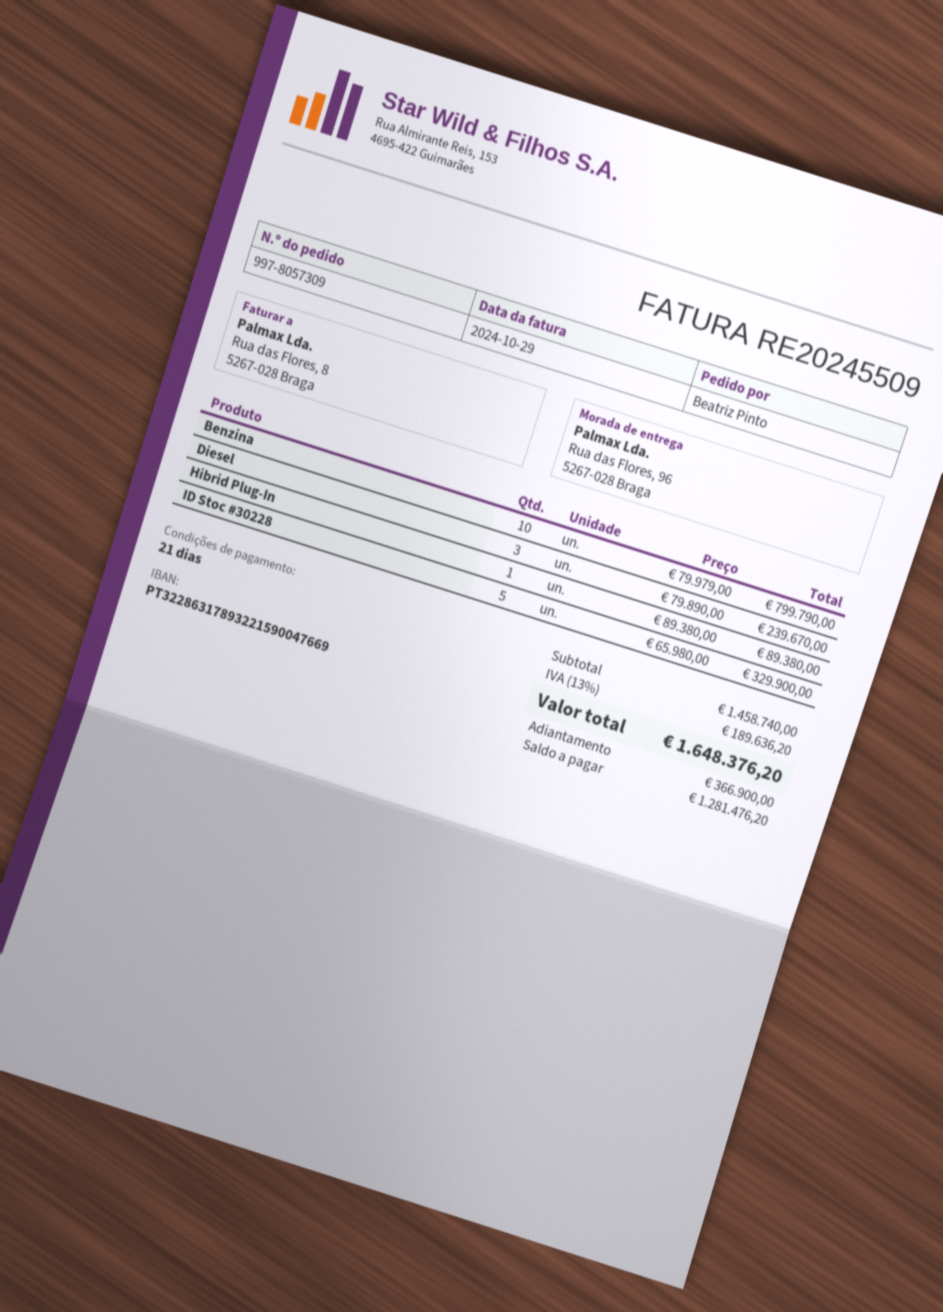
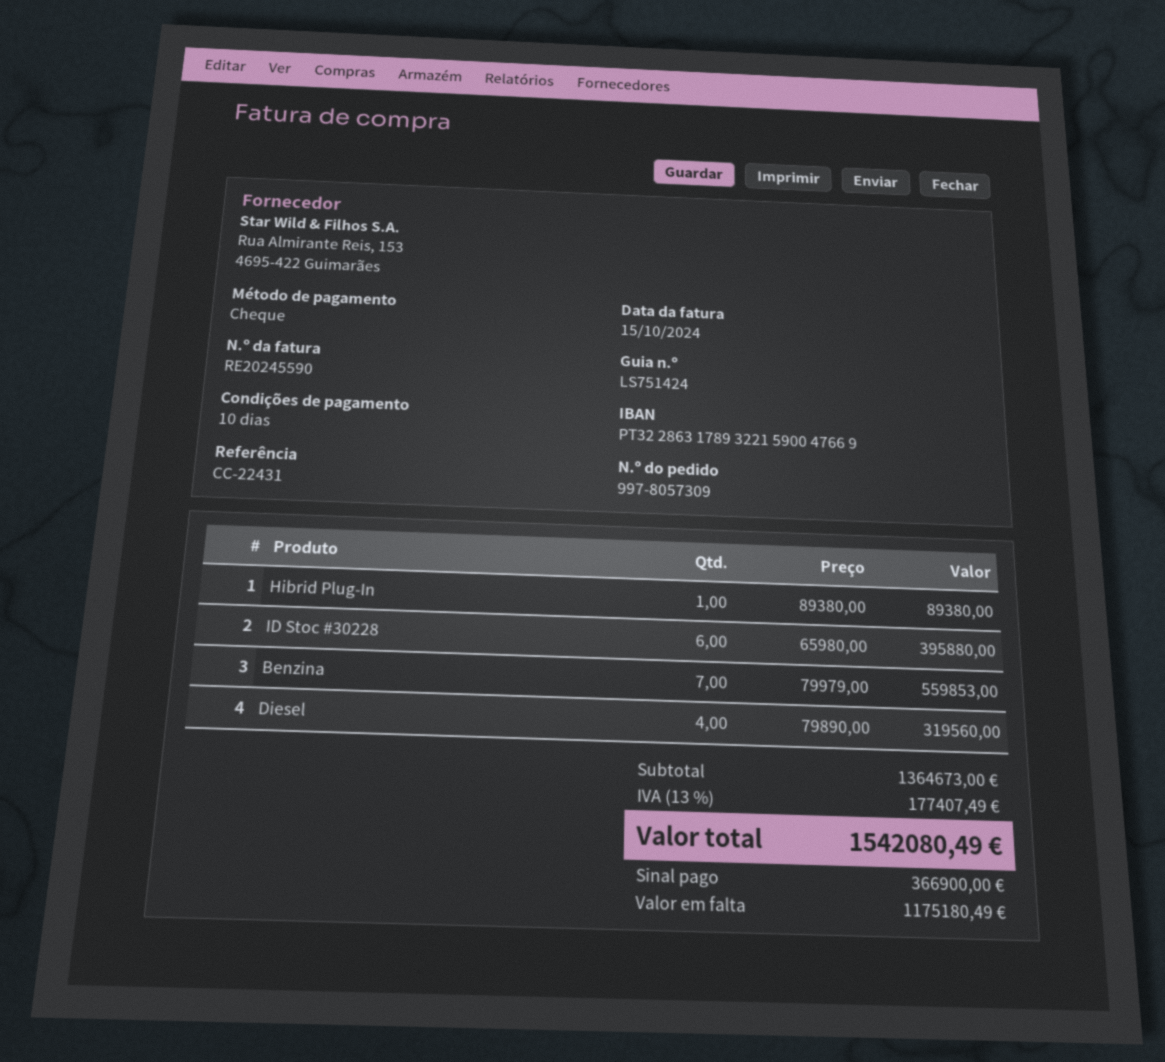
invoice number: RE20245509 -> RE20245590
invoice date: 2024-10-29 -> 2024-10-15
payment terms: 21 days -> 10 days
Benzina: 10 x 79979.00 = 799790.00 -> 7 x 79979.00 = 559853.00
Diesel: 3 x 79890.00 = 239670.00 -> 4 x 79890.00 = 319560.00
ID Stoc #30228: 5 x 65980.00 = 329900.00 -> 6 x 65980.00 = 395880.00
subtotal: 1458740.00 -> 1364673.00
tax: 13% = 189636.20 -> 13% = 177407.49
total: 1648376.20 -> 1542080.49
balance: 1281476.20 -> 1175180.49

